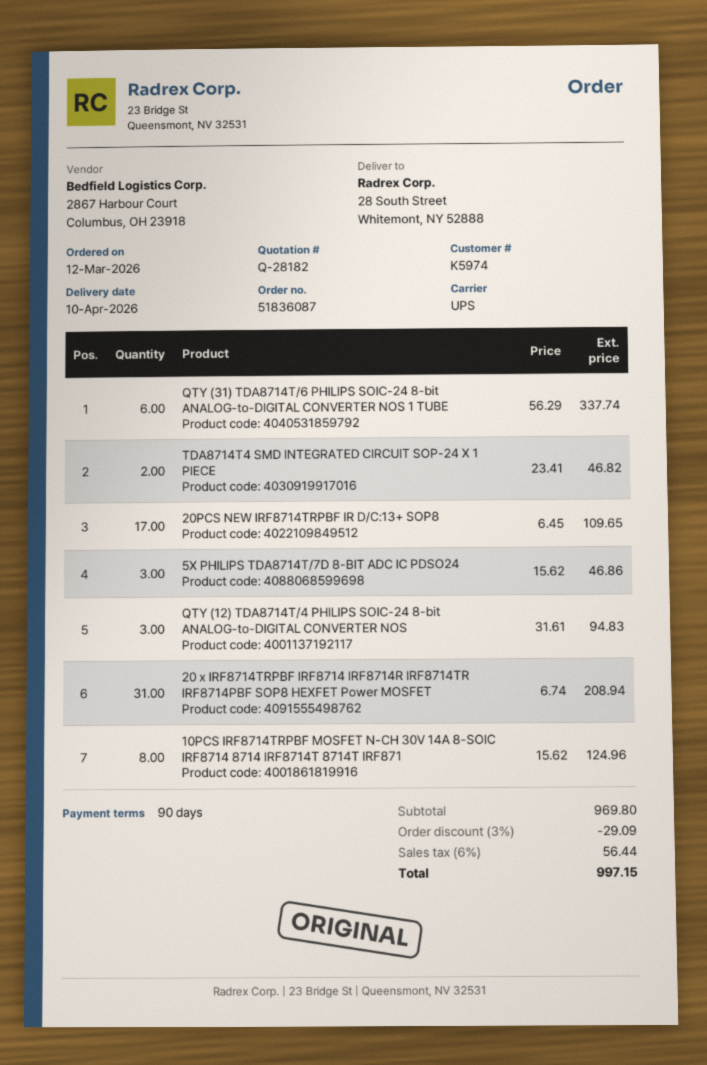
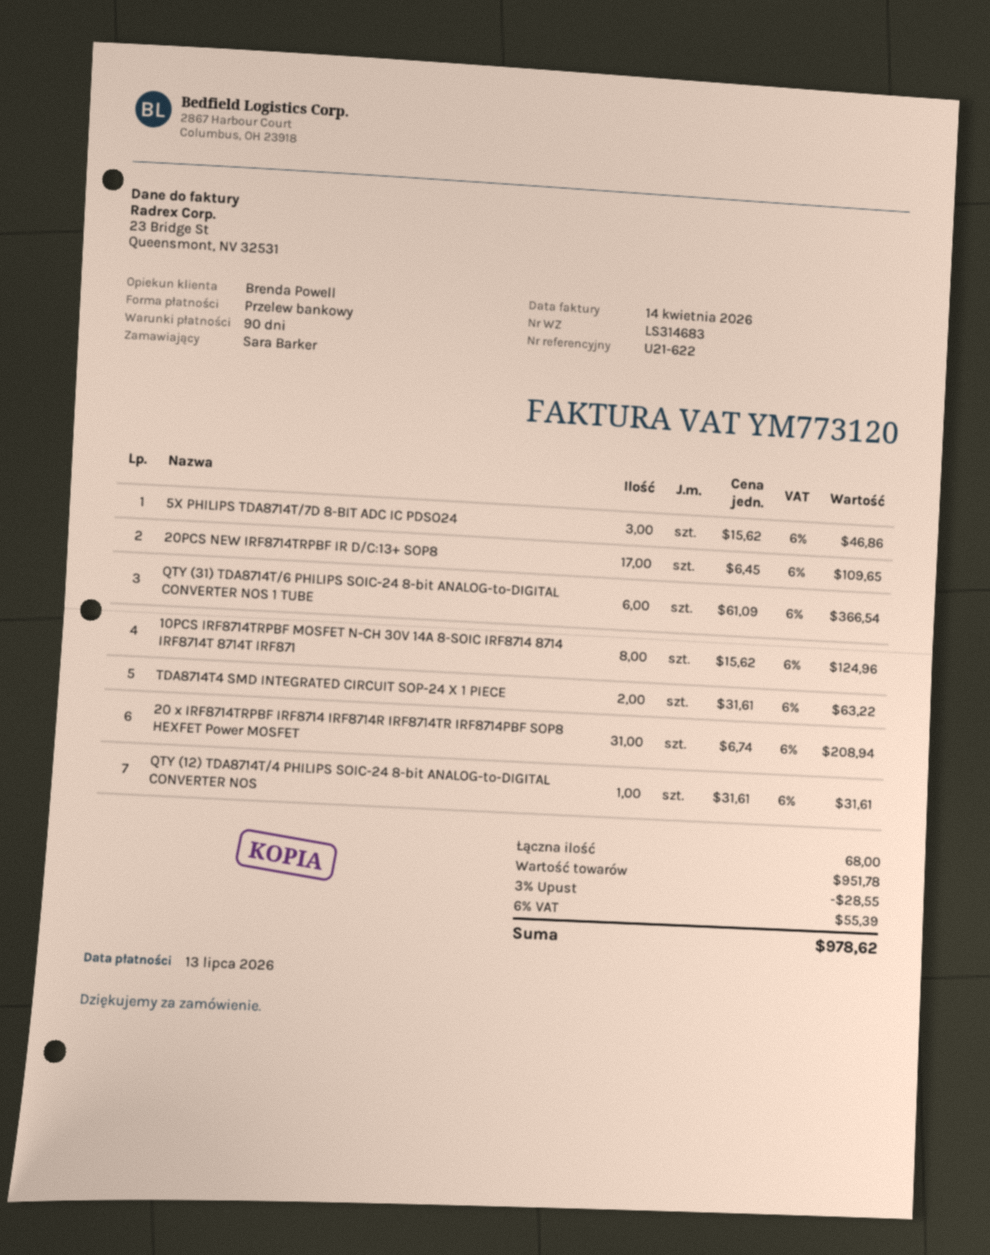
QTY (31) TDA8714T/6 PHILIPS SOIC-24 8-bit ANALOG-to-DIGITAL CONVERTER NOS 1 TUBE: 6 x 56.29 = 337.74 -> 6 x 61.09 = 366.54
TDA8714T4 SMD INTEGRATED CIRCUIT SOP-24 X 1 PIECE: 2 x 23.41 = 46.82 -> 2 x 31.61 = 63.22
QTY (12) TDA8714T/4 PHILIPS SOIC-24 8-bit ANALOG-to-DIGITAL CONVERTER NOS: 3 x 31.61 = 94.83 -> 1 x 31.61 = 31.61
subtotal: 969.80 -> 951.78
discount: 3% = 29.09 -> 3% = 28.55
tax: 6% = 56.44 -> 6% = 55.39
total: 997.15 -> 978.62

